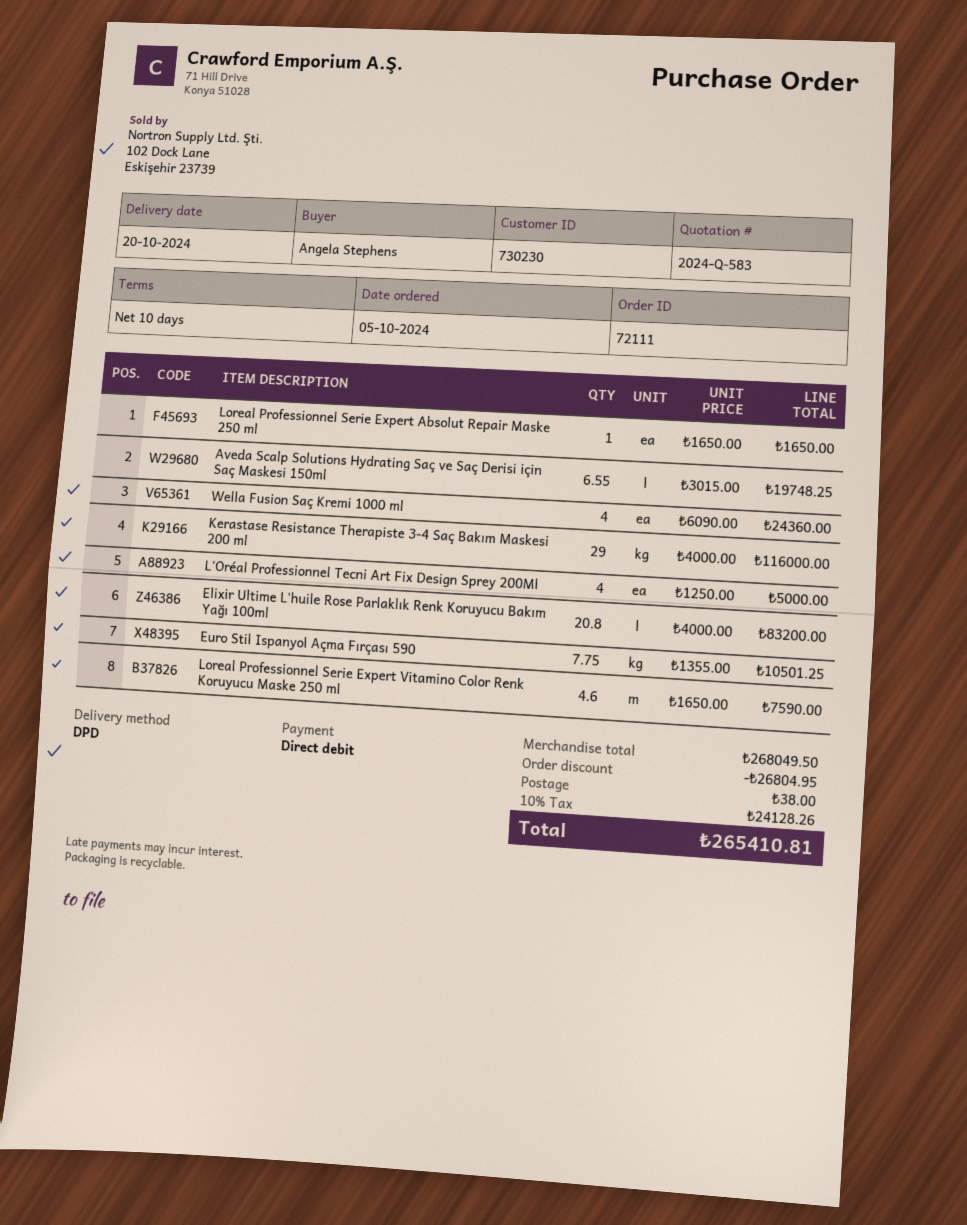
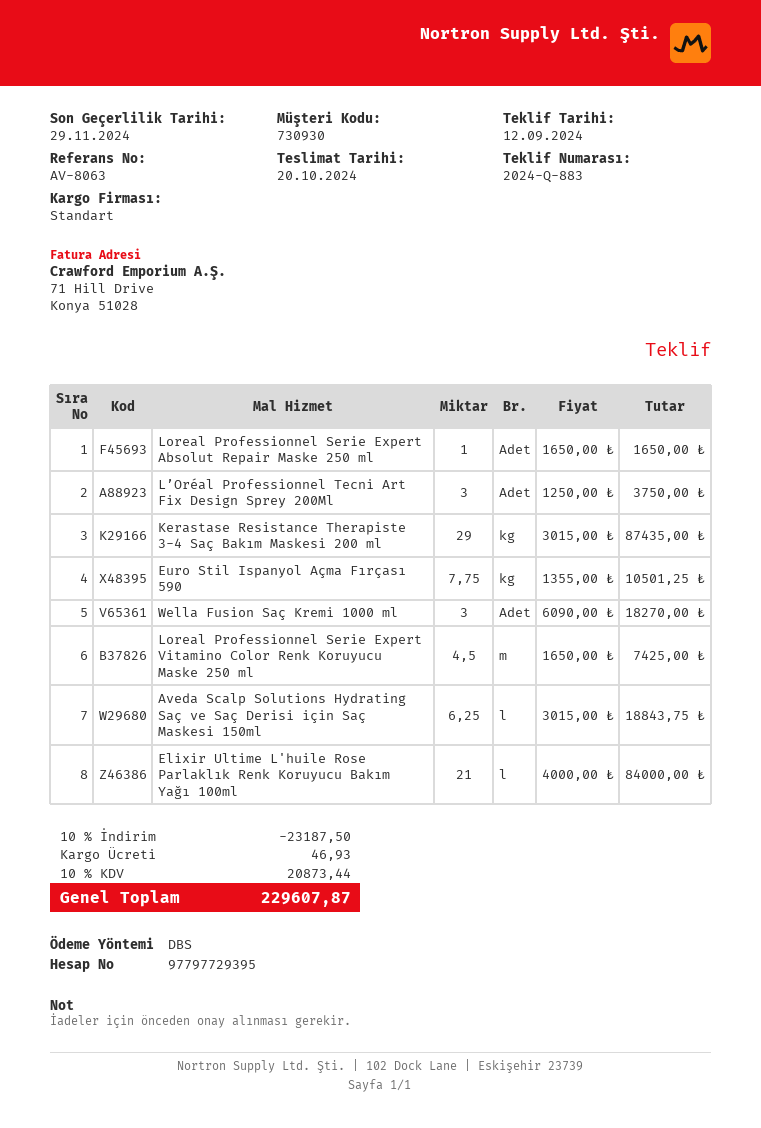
quote number: 2024-Q-583 -> 2024-Q-883
customer number: 730230 -> 730930
shipping method: DPD -> standard
Aveda Scalp Solutions Hydrating Saç ve Saç Derisi için Saç Maskesi 150ml: 6.55 x 3015.00 = 19748.25 -> 6.25 x 3015.00 = 18843.75
Wella Fusion Saç Kremi 1000 ml: 4 x 6090.00 = 24360.00 -> 3 x 6090.00 = 18270.00
Kerastase Resistance Therapiste 3-4 Saç Bakım Maskesi 200 ml: 29 x 4000.00 = 116000.00 -> 29 x 3015.00 = 87435.00
L’Oréal Professionnel Tecni Art Fix Design Sprey 200Ml: 4 x 1250.00 = 5000.00 -> 3 x 1250.00 = 3750.00
Elixir Ultime L'huile Rose Parlaklık Renk Koruyucu Bakım Yağı 100ml: 20.8 x 4000.00 = 83200.00 -> 21 x 4000.00 = 84000.00
Loreal Professionnel Serie Expert Vitamino Color Renk Koruyucu Maske 250 ml: 4.6 x 1650.00 = 7590.00 -> 4.5 x 1650.00 = 7425.00
discount: 26804.95 -> 23187.50
shipping: 38.00 -> 46.93
tax: 10% = 24128.26 -> 10% = 20873.44
total: 265410.81 -> 229607.87

